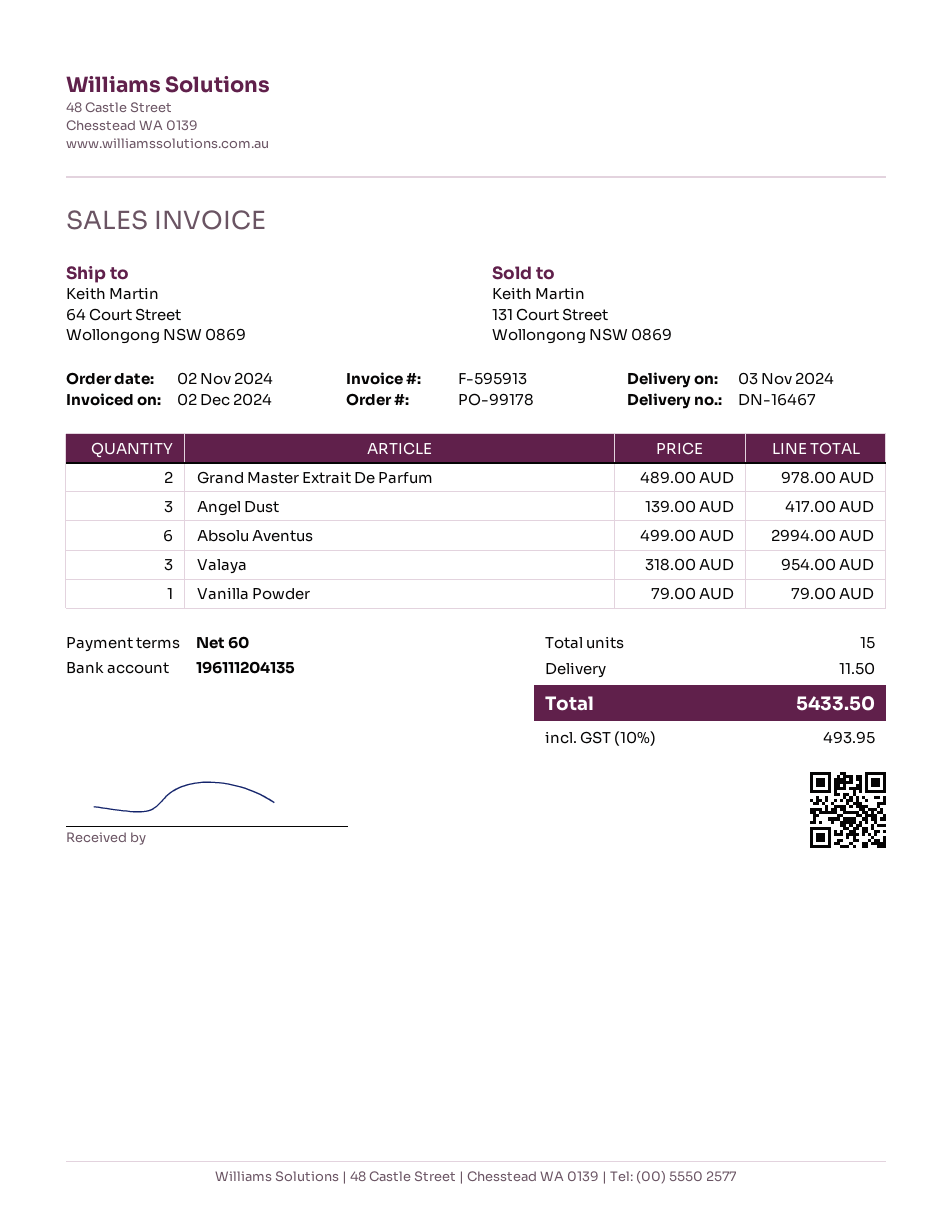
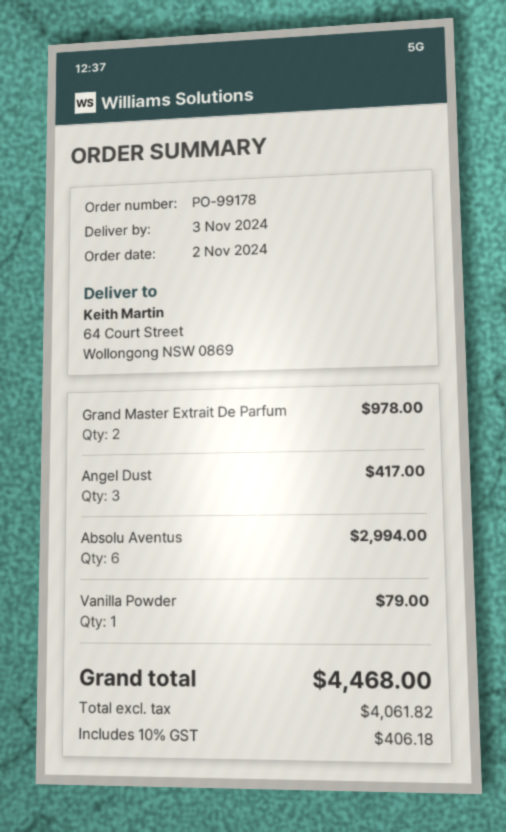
Valaya: 3 for 954.00 -> none
shipping: 11.50 -> none
tax: 10% = 493.95 -> 10% = 406.18
total: 5433.50 -> 4468.00

